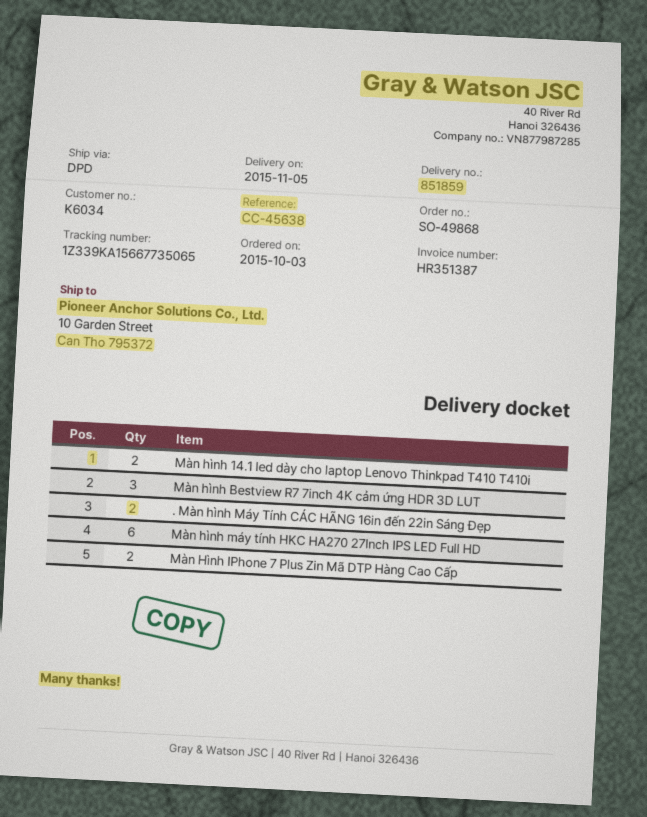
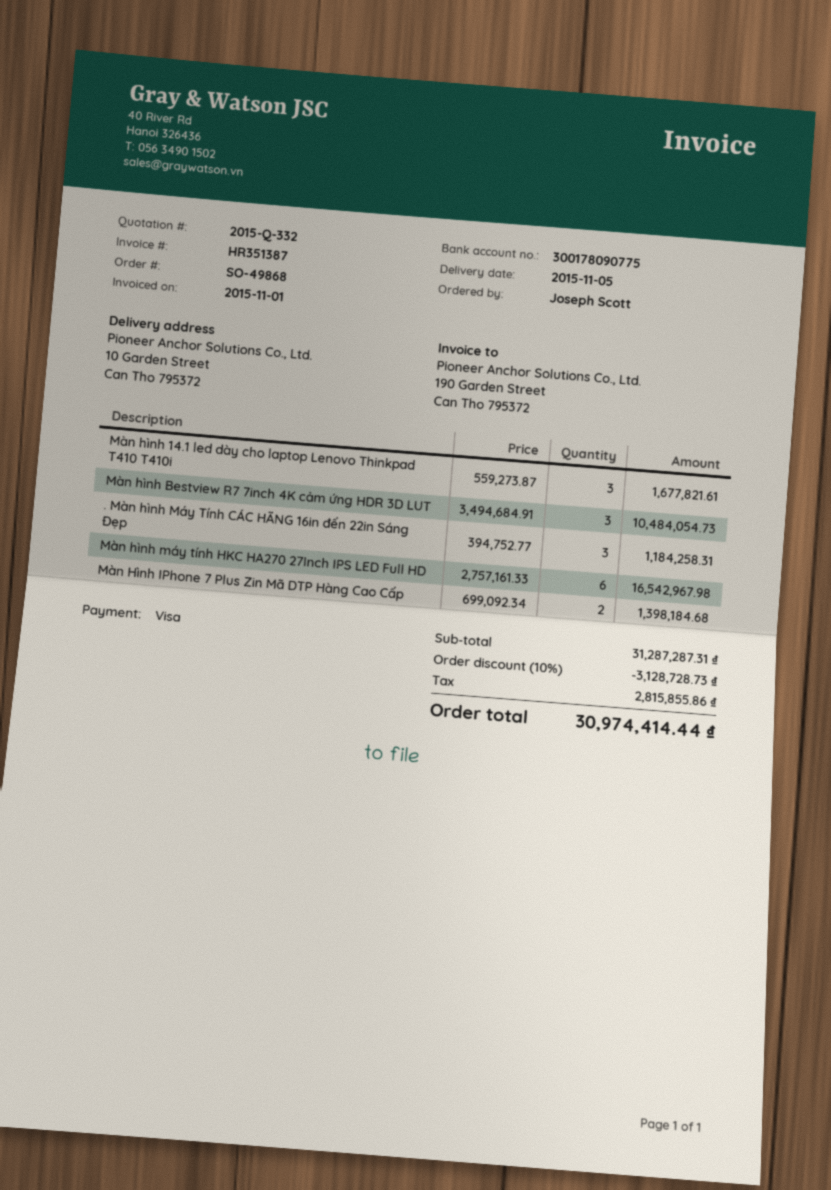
Màn hình 14.1 led dày cho laptop Lenovo Thinkpad T410 T410i: 2 -> 3
. Màn hình Máy Tính CÁC HÃNG 16in đến 22in Sáng Đẹp: 2 -> 3

